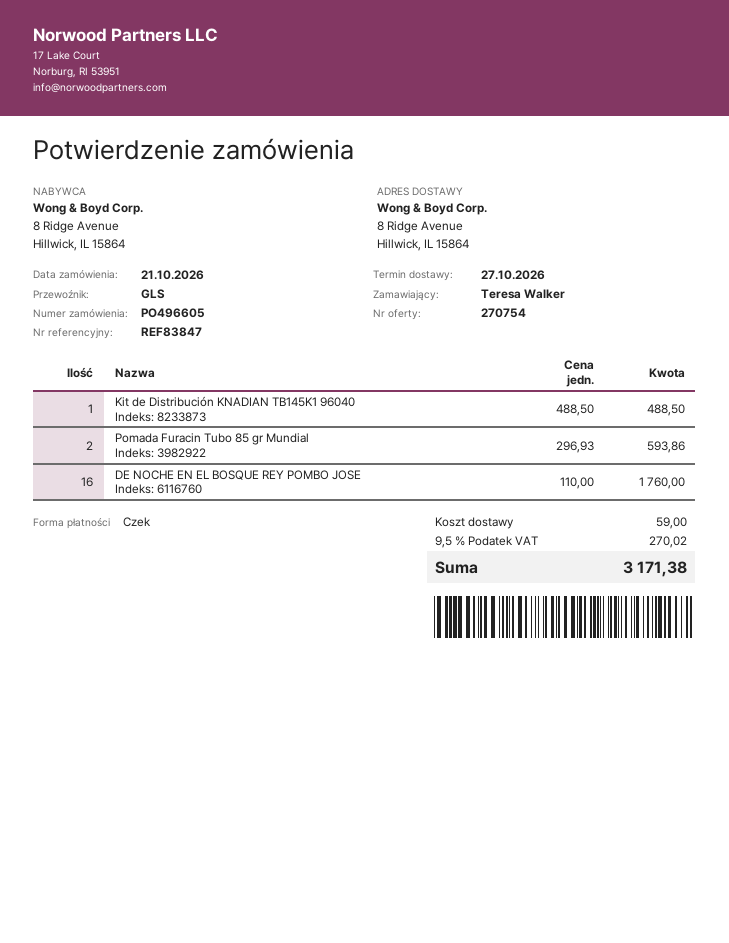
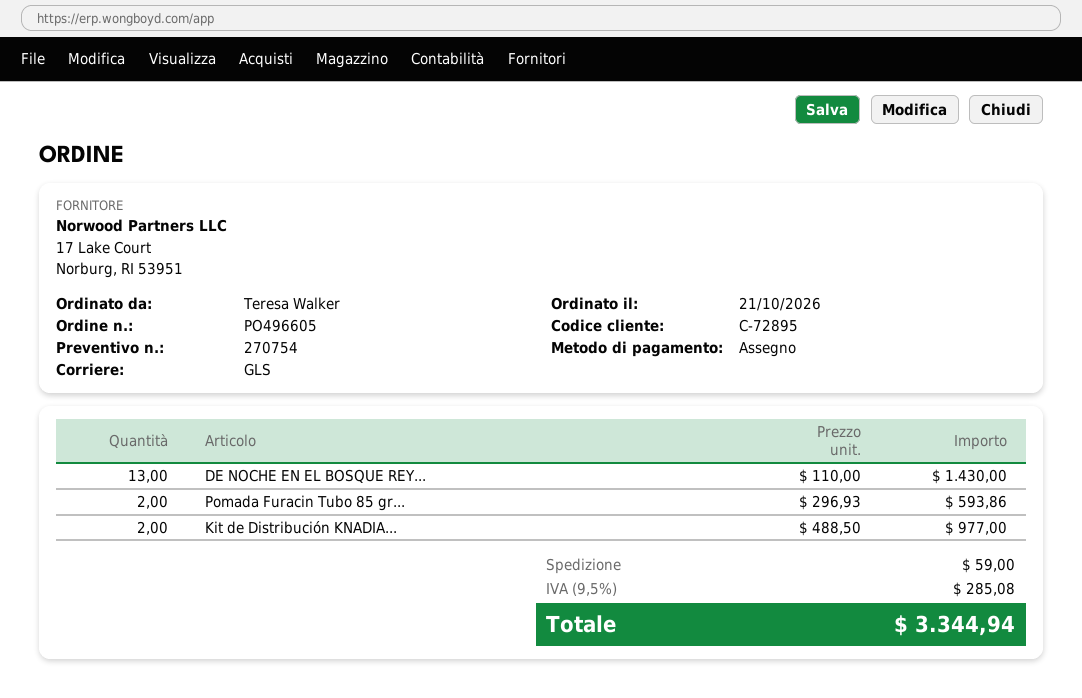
Kit de Distribución KNADIAN TB145K1 96040: 1 x 488.50 = 488.50 -> 2 x 488.50 = 977.00
DE NOCHE EN EL BOSQUE REY POMBO JOSE: 16 x 110.00 = 1760.00 -> 13 x 110.00 = 1430.00
tax: 9.5% = 270.02 -> 9.5% = 285.08
total: 3171.38 -> 3344.94

